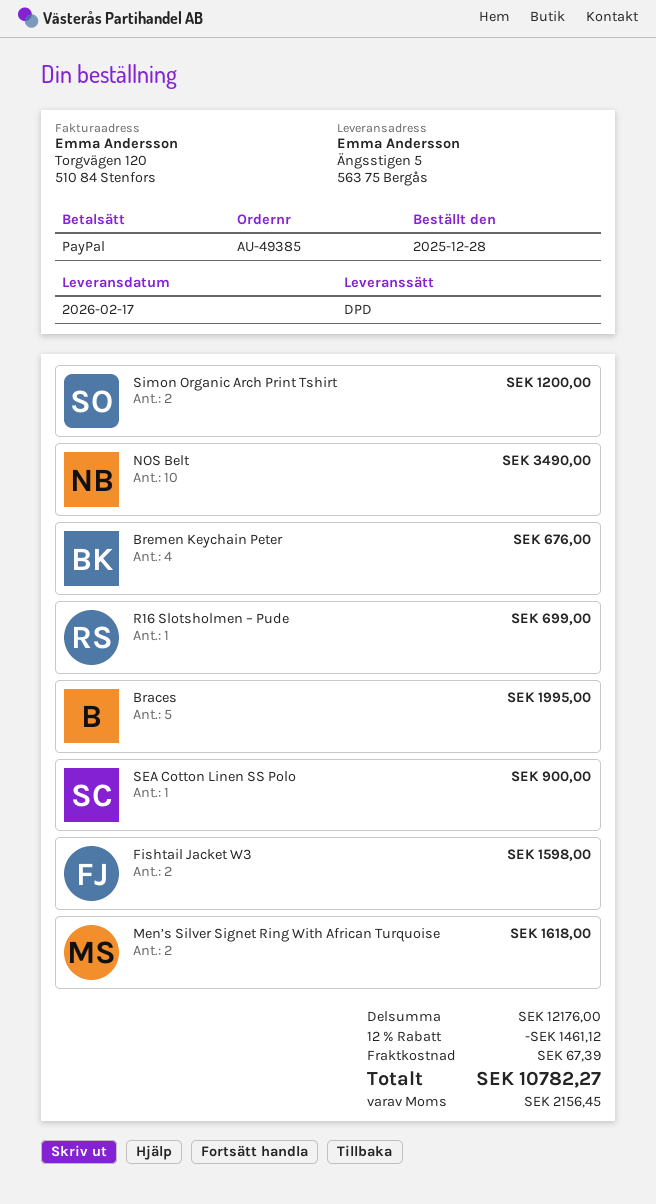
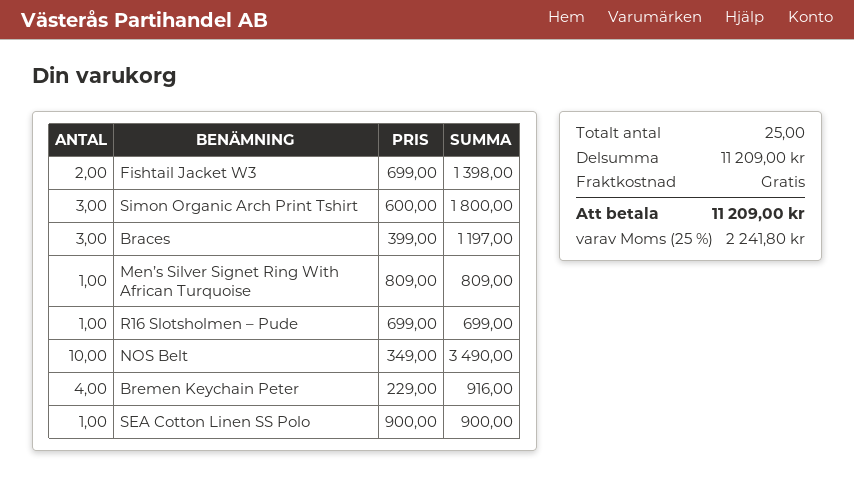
Simon Organic Arch Print Tshirt: 2 for 1200.00 -> 3 for 1800.00
Bremen Keychain Peter: 4 for 676.00 -> 4 for 916.00
Braces: 5 for 1995.00 -> 3 for 1197.00
Fishtail Jacket W3: 2 for 1598.00 -> 2 for 1398.00
Men’s Silver Signet Ring With African Turquoise: 2 for 1618.00 -> 1 for 809.00
subtotal: 12176.00 -> 11209.00
discount: 12% = 1461.12 -> none
shipping: 67.39 -> 0.00
tax: 2156.45 -> 2241.80
total: 10782.27 -> 11209.00

